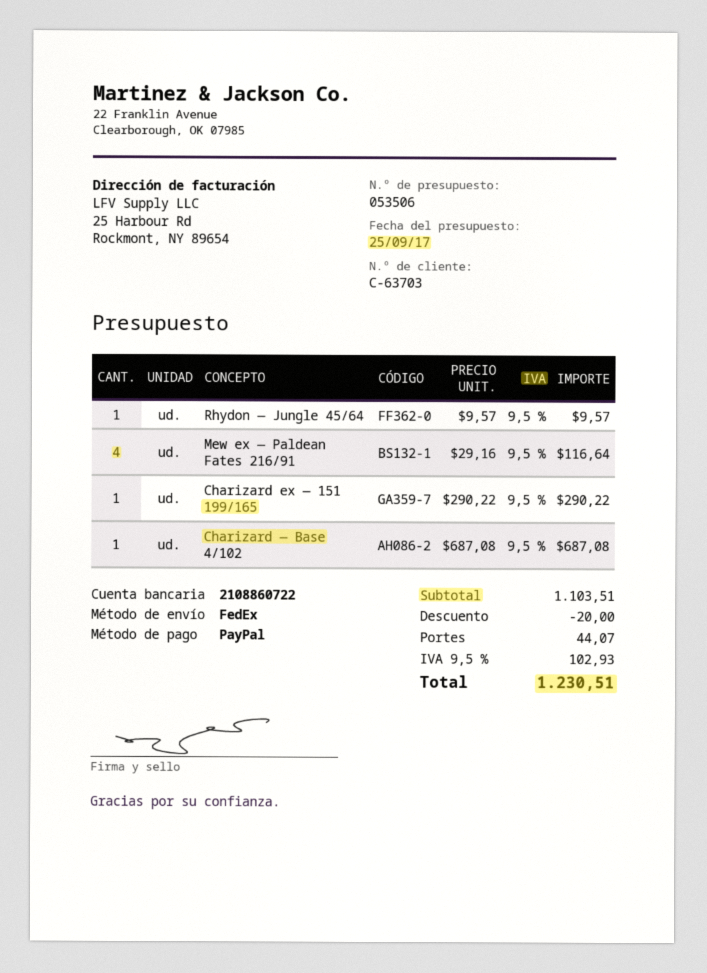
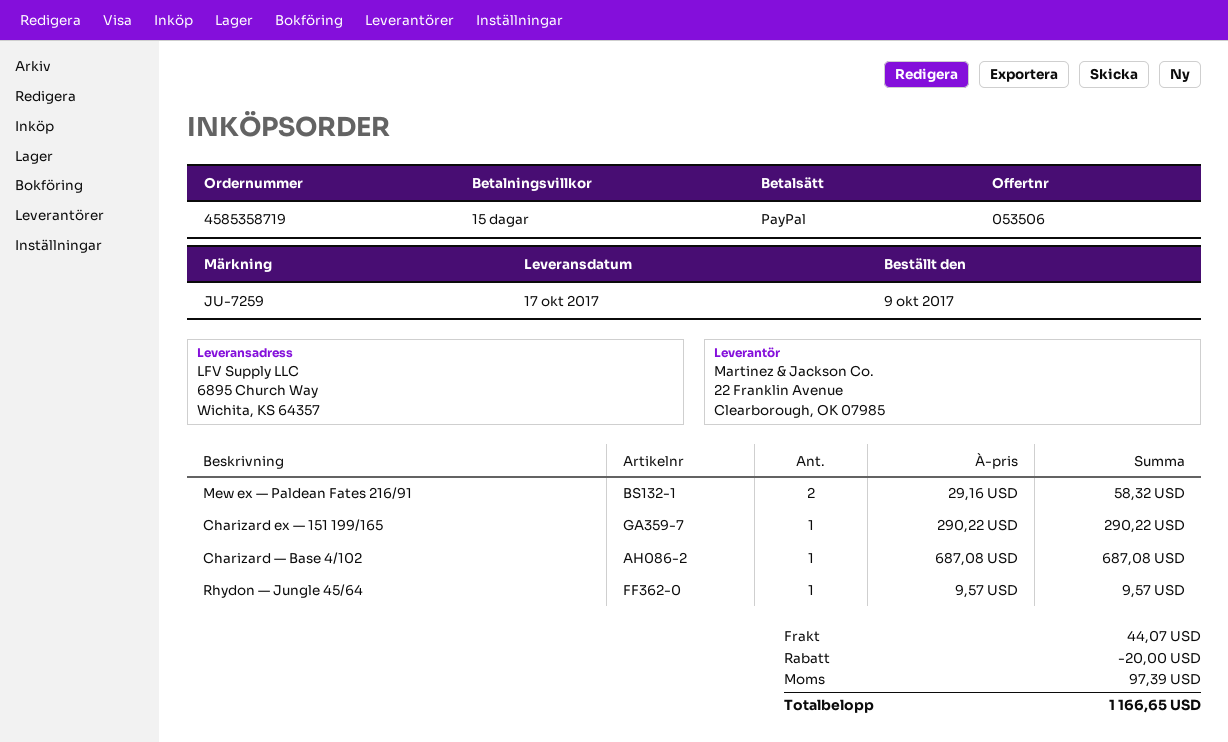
Mew ex — Paldean Fates 216/91: 4 x 29.16 = 116.64 -> 2 x 29.16 = 58.32
tax: 102.93 -> 97.39
total: 1230.51 -> 1166.65

